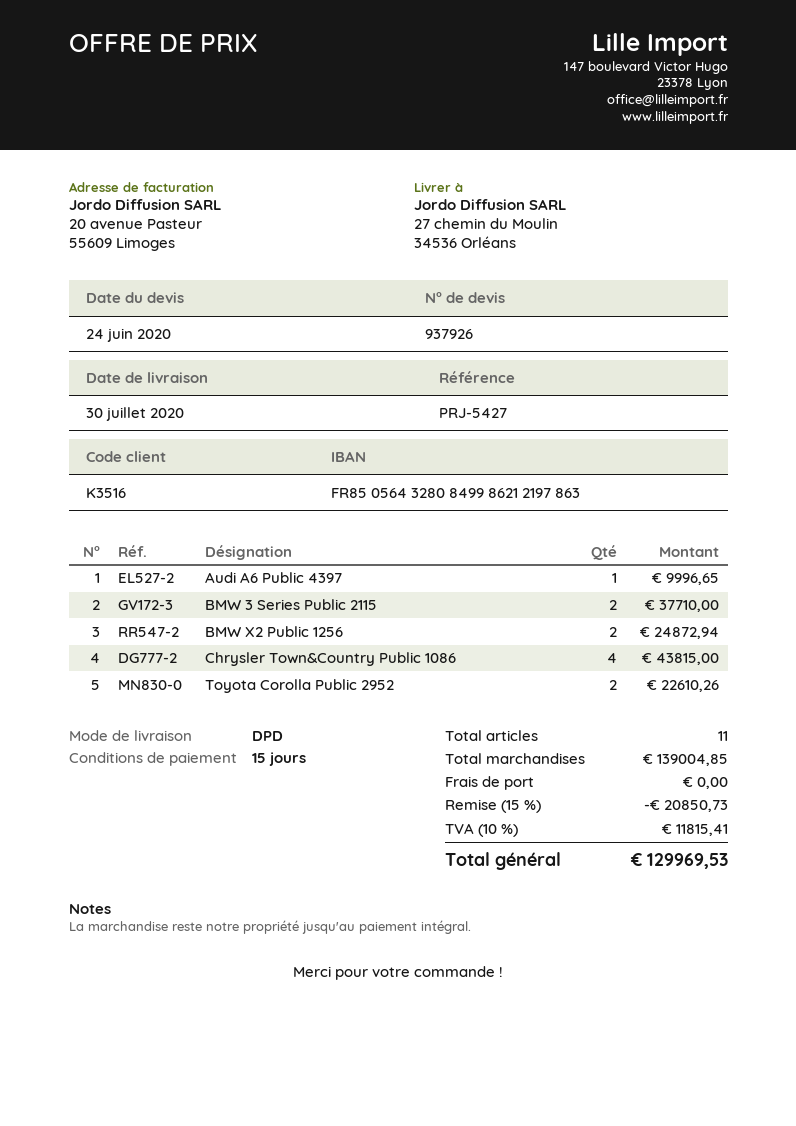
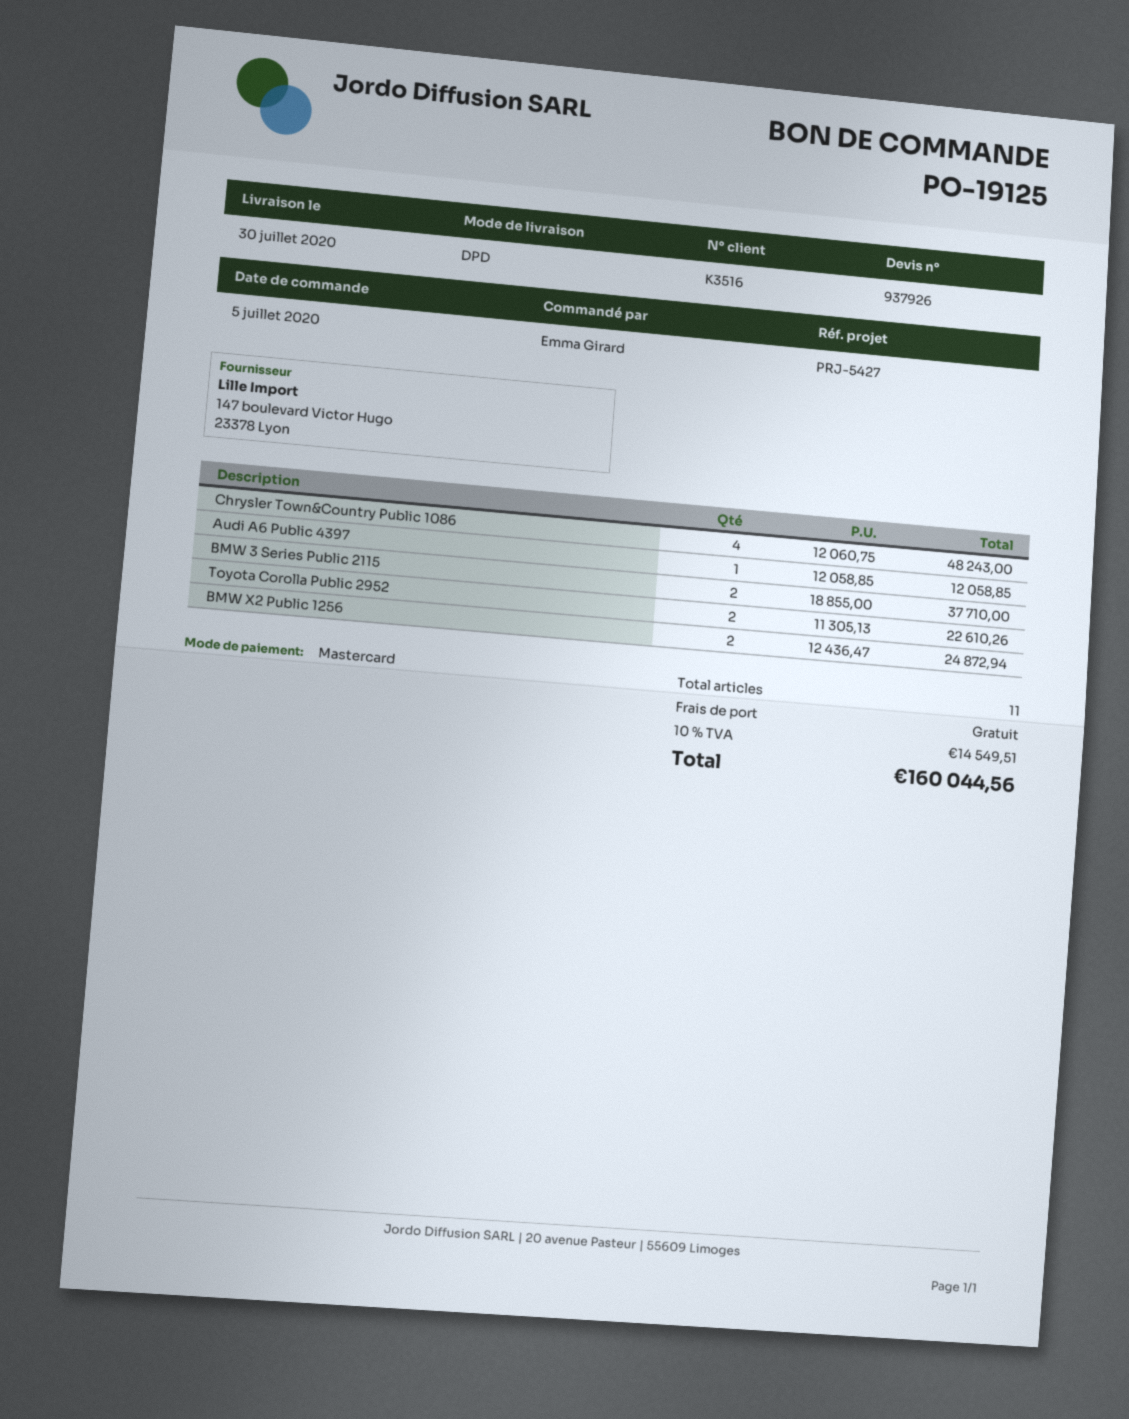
Audi A6 Public 4397: 1 for 9996.65 -> 1 for 12058.85
Chrysler Town&Country Public 1086: 4 for 43815.00 -> 4 for 48243.00
discount: 15% = 20850.73 -> none
tax: 10% = 11815.41 -> 10% = 14549.51
total: 129969.53 -> 160044.56

